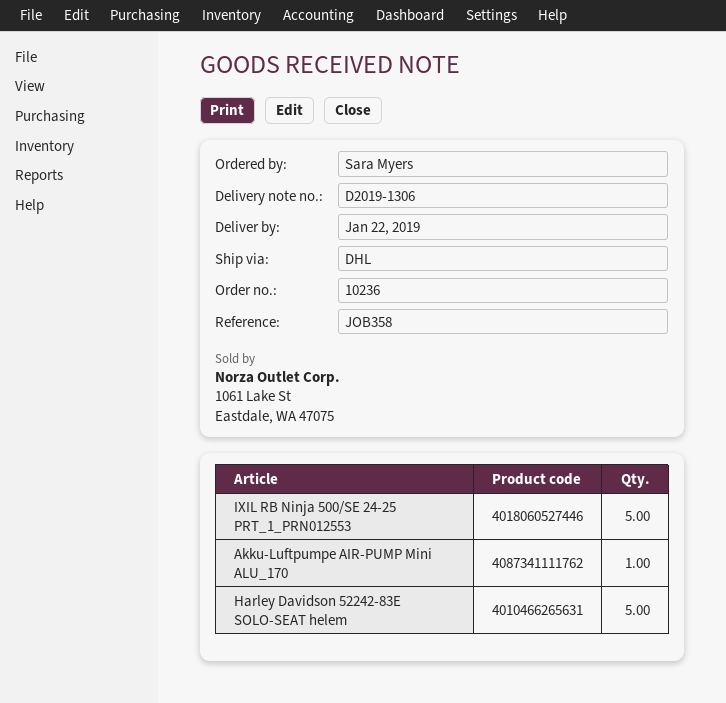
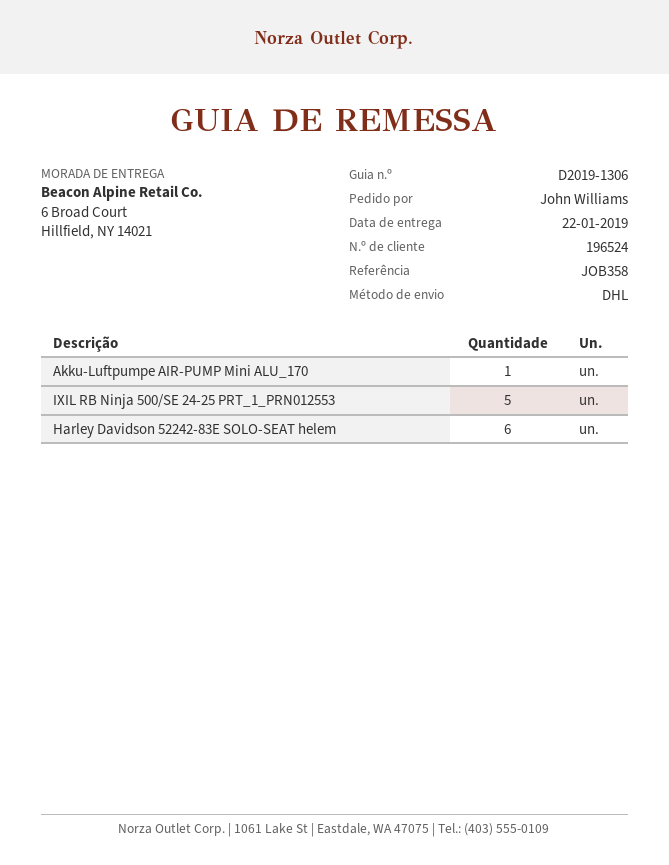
ordered by: Sara Myers -> John Williams
Harley Davidson 52242-83E SOLO-SEAT helem: 5 -> 6

